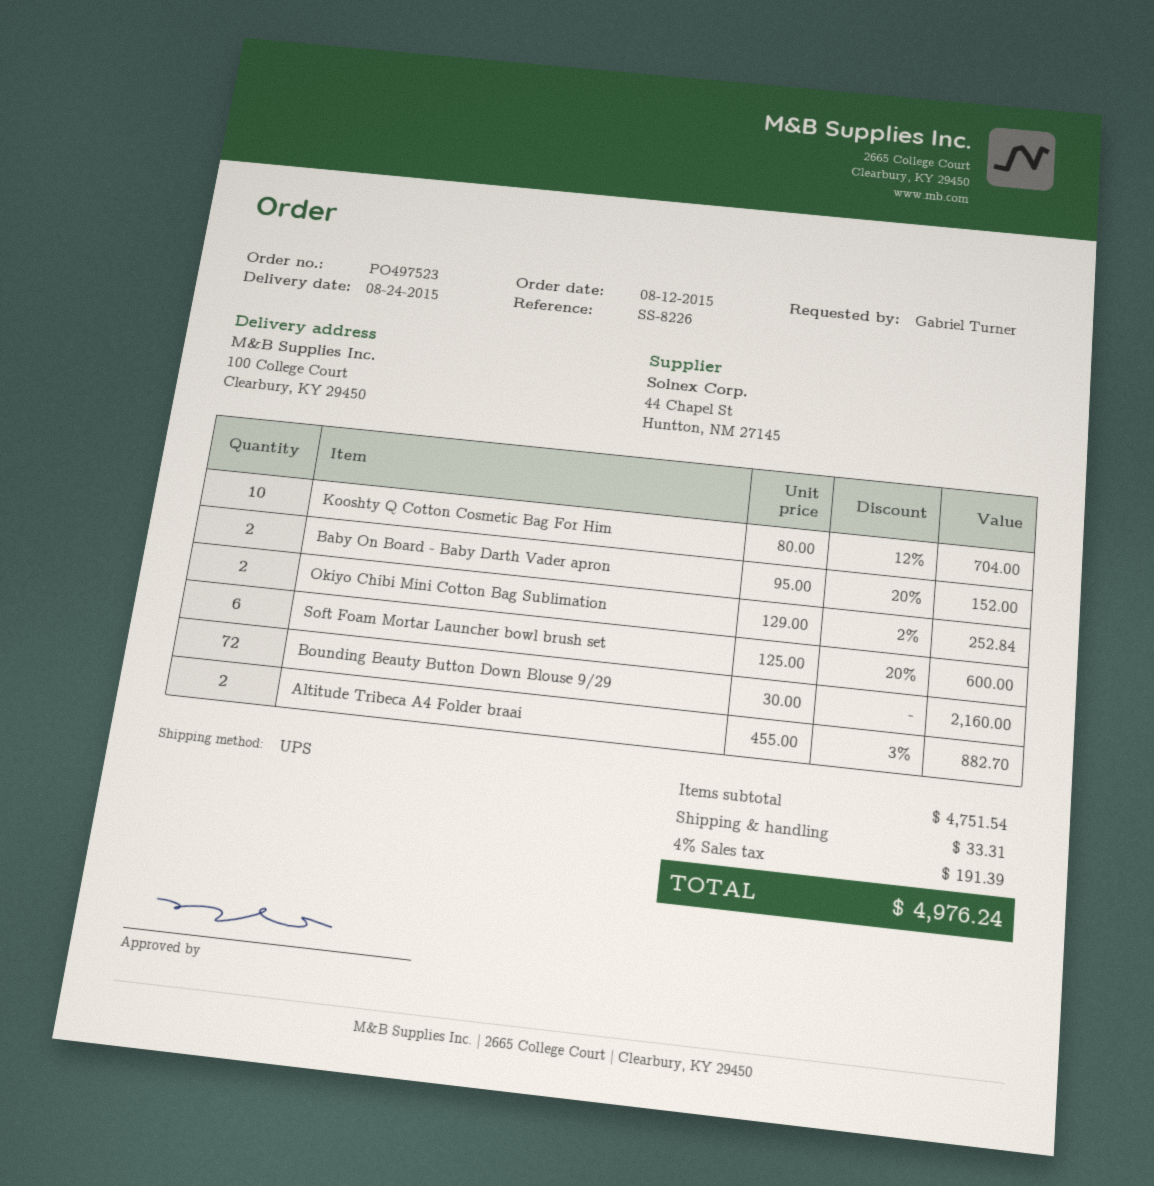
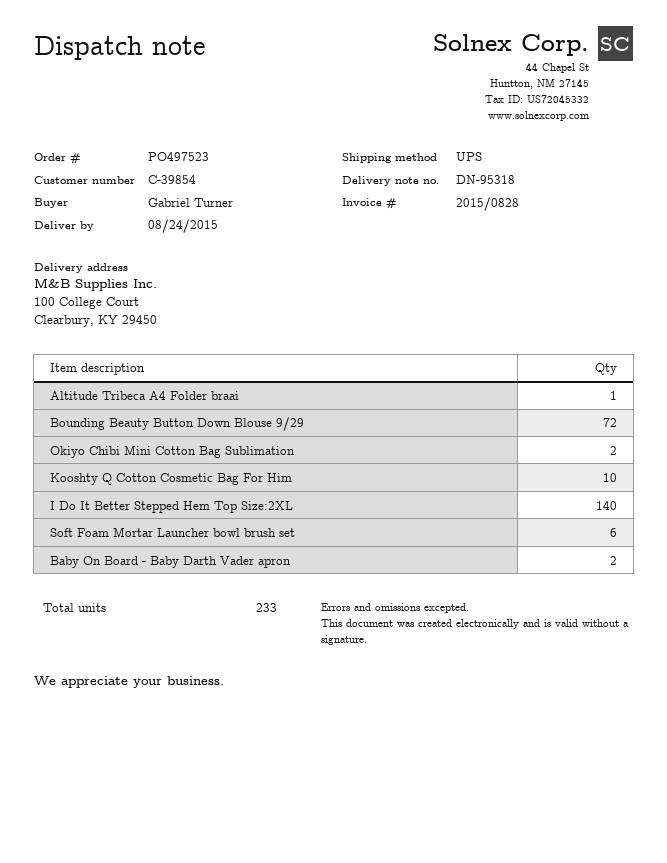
Altitude Tribeca A4 Folder braai: 2 -> 1
I Do It Better Stepped Hem Top Size:2XL: none -> 140

